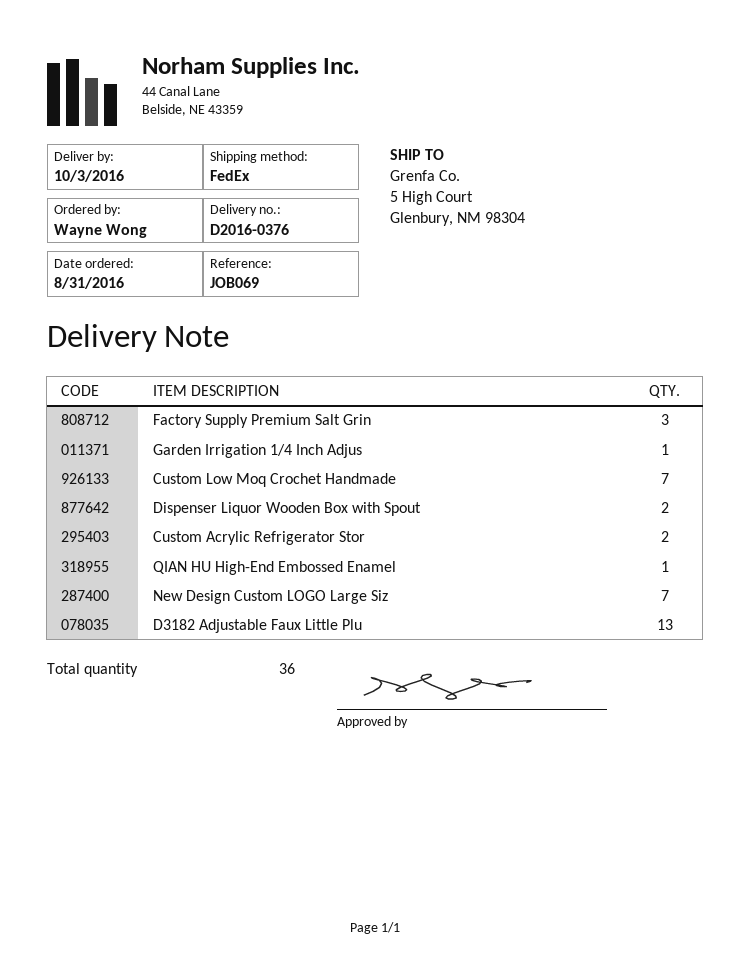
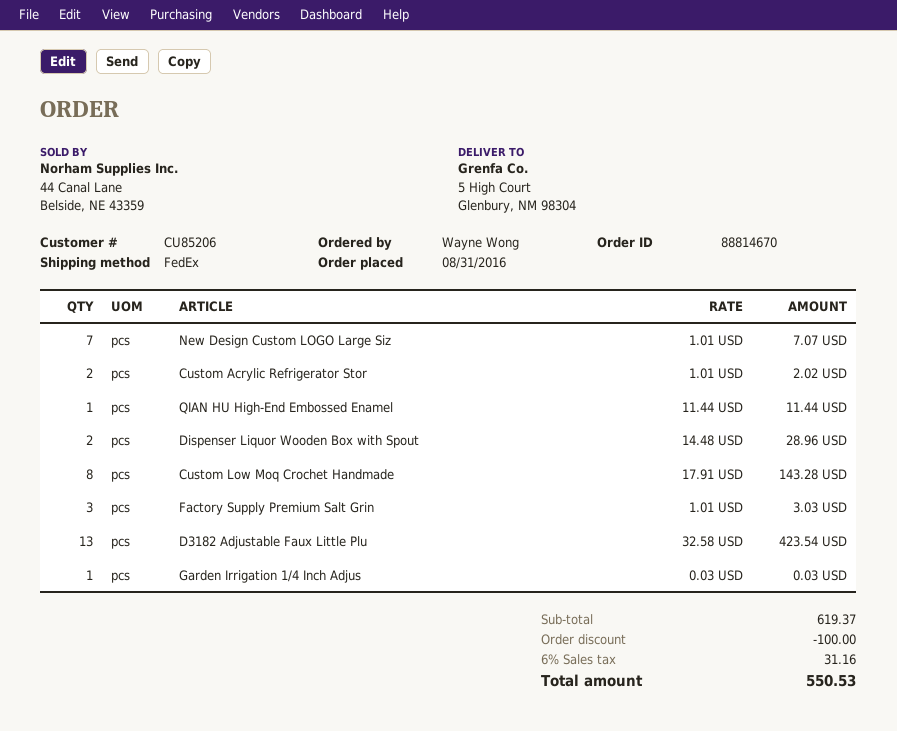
Custom Low Moq Crochet Handmade: 7 -> 8

